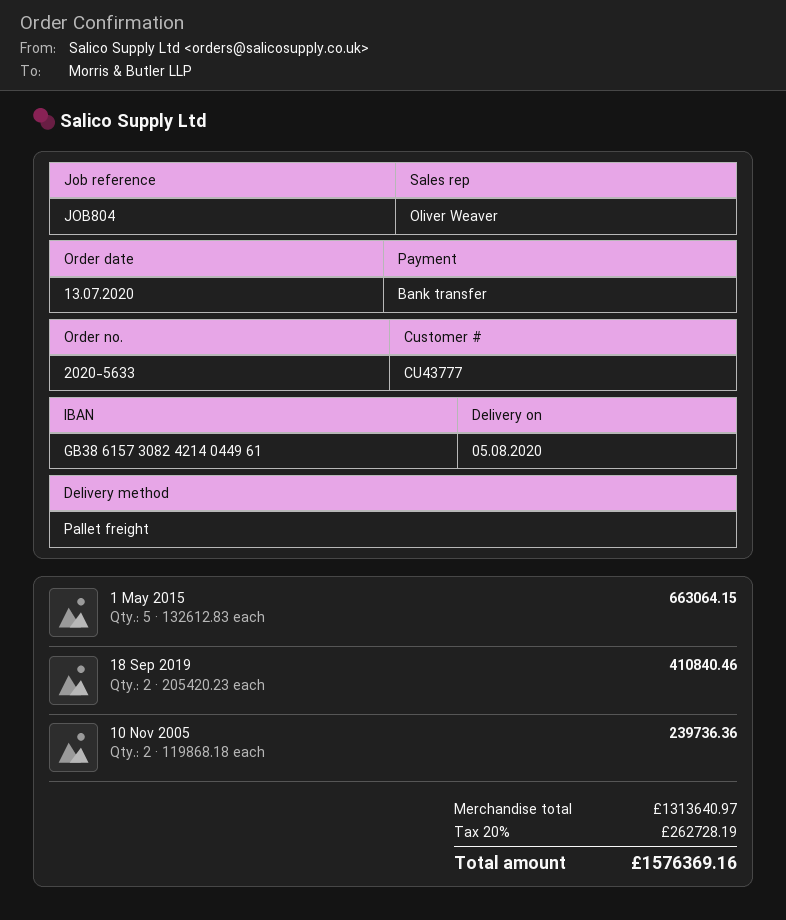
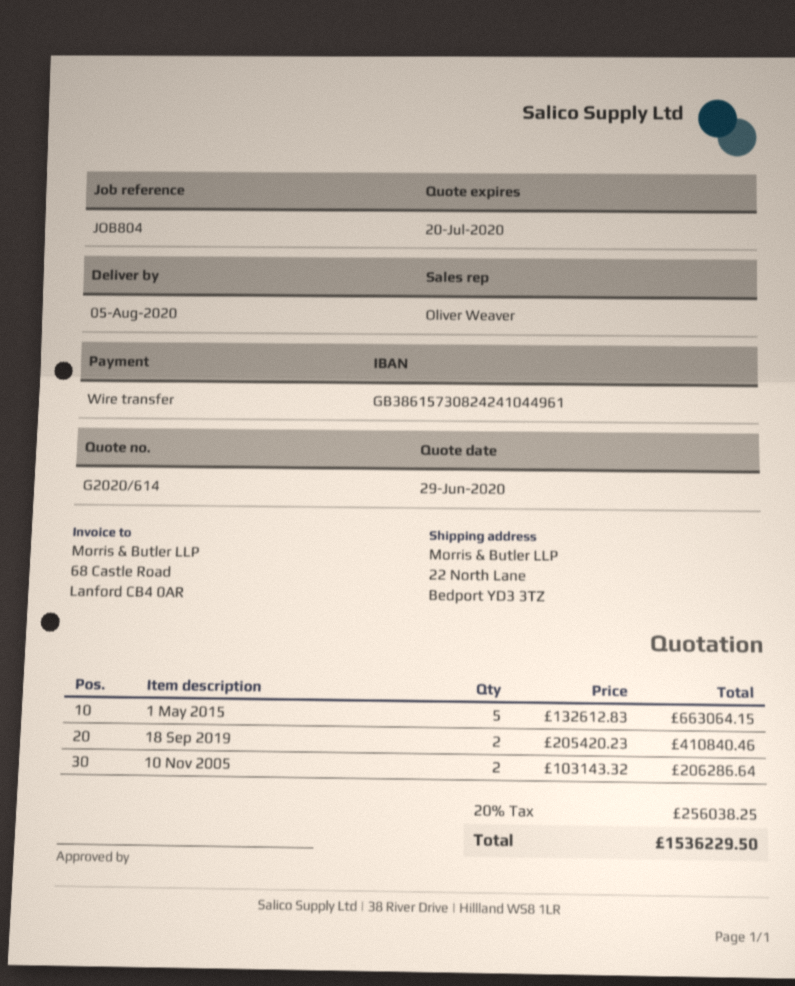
bank account: GB38615730824214044961 -> GB38615730824241044961
10 Nov 2005: 2 x 119868.18 = 239736.36 -> 2 x 103143.32 = 206286.64
tax: 20% = 262728.19 -> 20% = 256038.25
total: 1576369.16 -> 1536229.50

